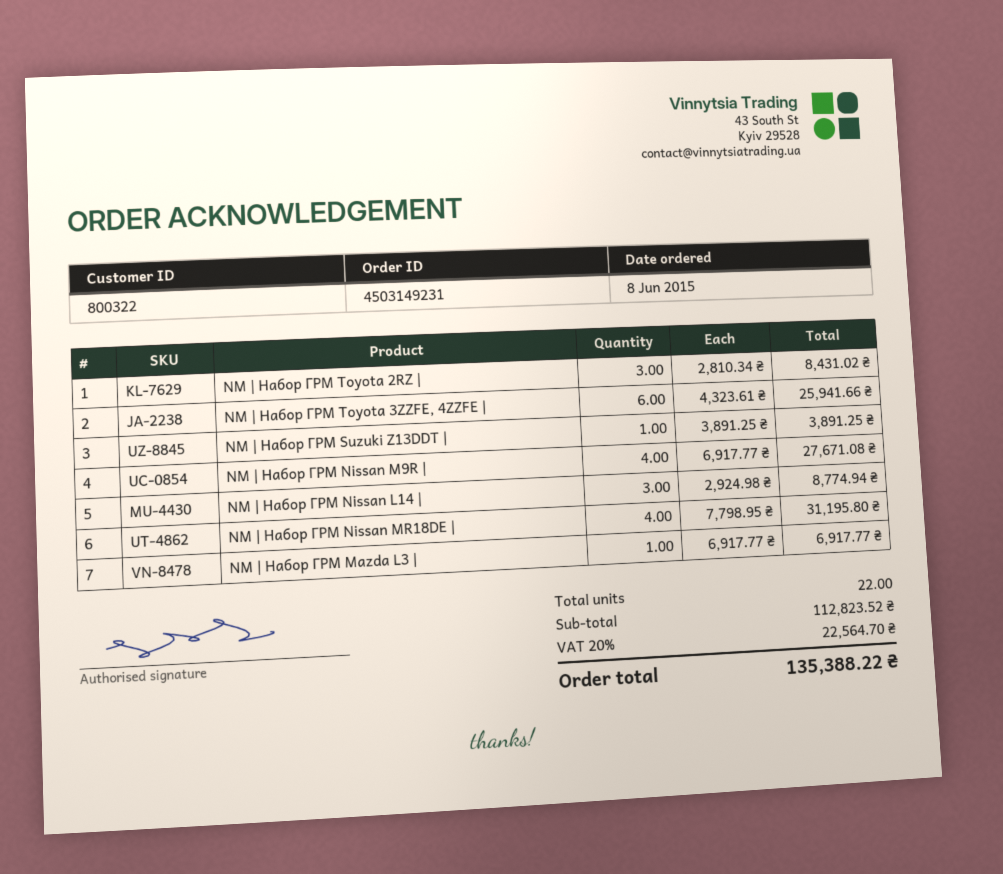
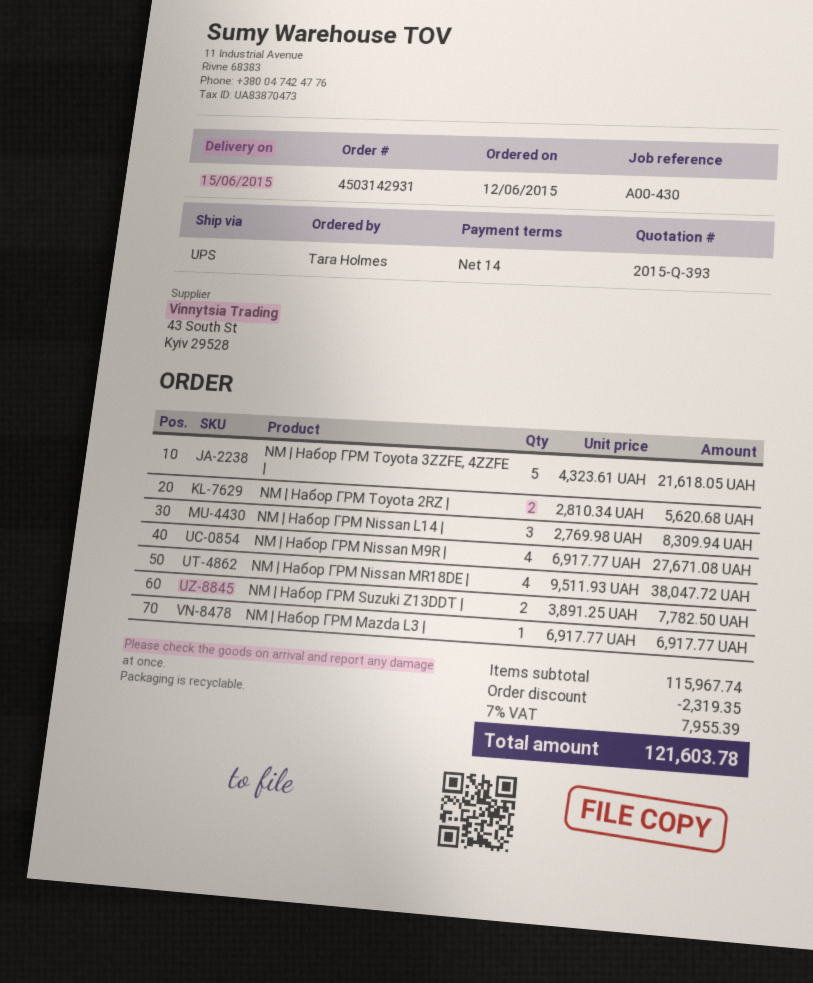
order number: 4503149231 -> 4503142931
order date: 2015-06-08 -> 2015-06-12
NM | Набор ГРМ Toyota 2RZ |: 3 x 2810.34 = 8431.02 -> 2 x 2810.34 = 5620.68
NM | Набор ГРМ Toyota 3ZZFE, 4ZZFE |: 6 x 4323.61 = 25941.66 -> 5 x 4323.61 = 21618.05
NM | Набор ГРМ Suzuki Z13DDT |: 1 x 3891.25 = 3891.25 -> 2 x 3891.25 = 7782.50
NM | Набор ГРМ Nissan L14 |: 3 x 2924.98 = 8774.94 -> 3 x 2769.98 = 8309.94
NM | Набор ГРМ Nissan MR18DE |: 4 x 7798.95 = 31195.80 -> 4 x 9511.93 = 38047.72
subtotal: 112823.52 -> 115967.74
discount: none -> 2319.35
tax: 20% = 22564.70 -> 7% = 7955.39
total: 135388.22 -> 121603.78

